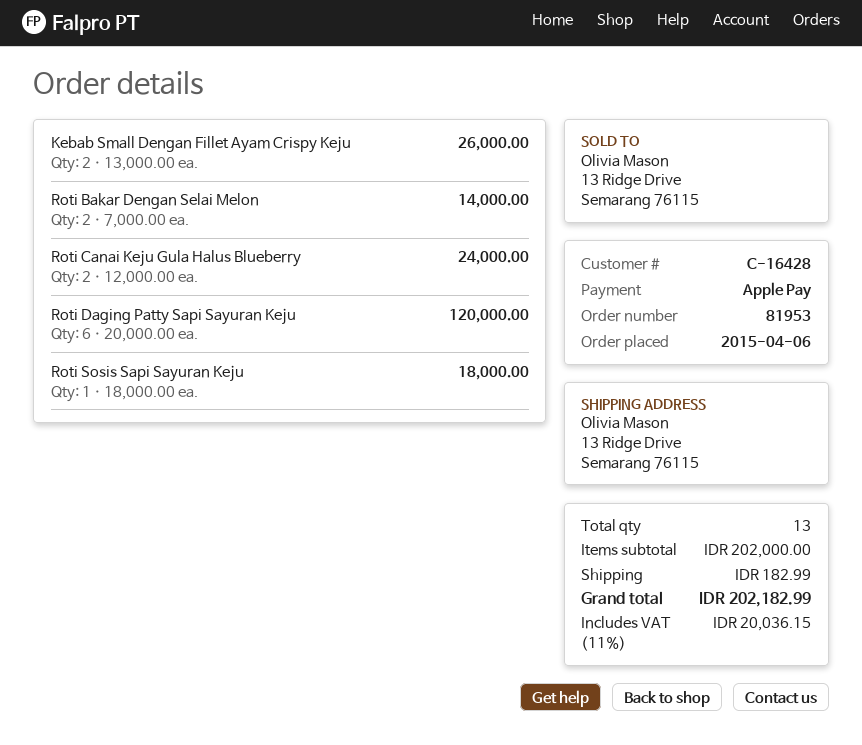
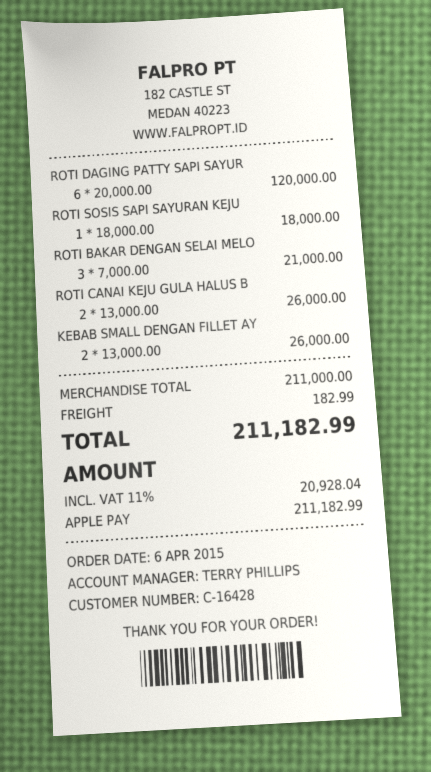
Roti Bakar Dengan Selai Melon: 2 x 7000.00 = 14000.00 -> 3 x 7000.00 = 21000.00
Roti Canai Keju Gula Halus Blueberry: 2 x 12000.00 = 24000.00 -> 2 x 13000.00 = 26000.00
subtotal: 202000.00 -> 211000.00
tax: 11% = 20036.15 -> 11% = 20928.04
total: 202182.99 -> 211182.99

